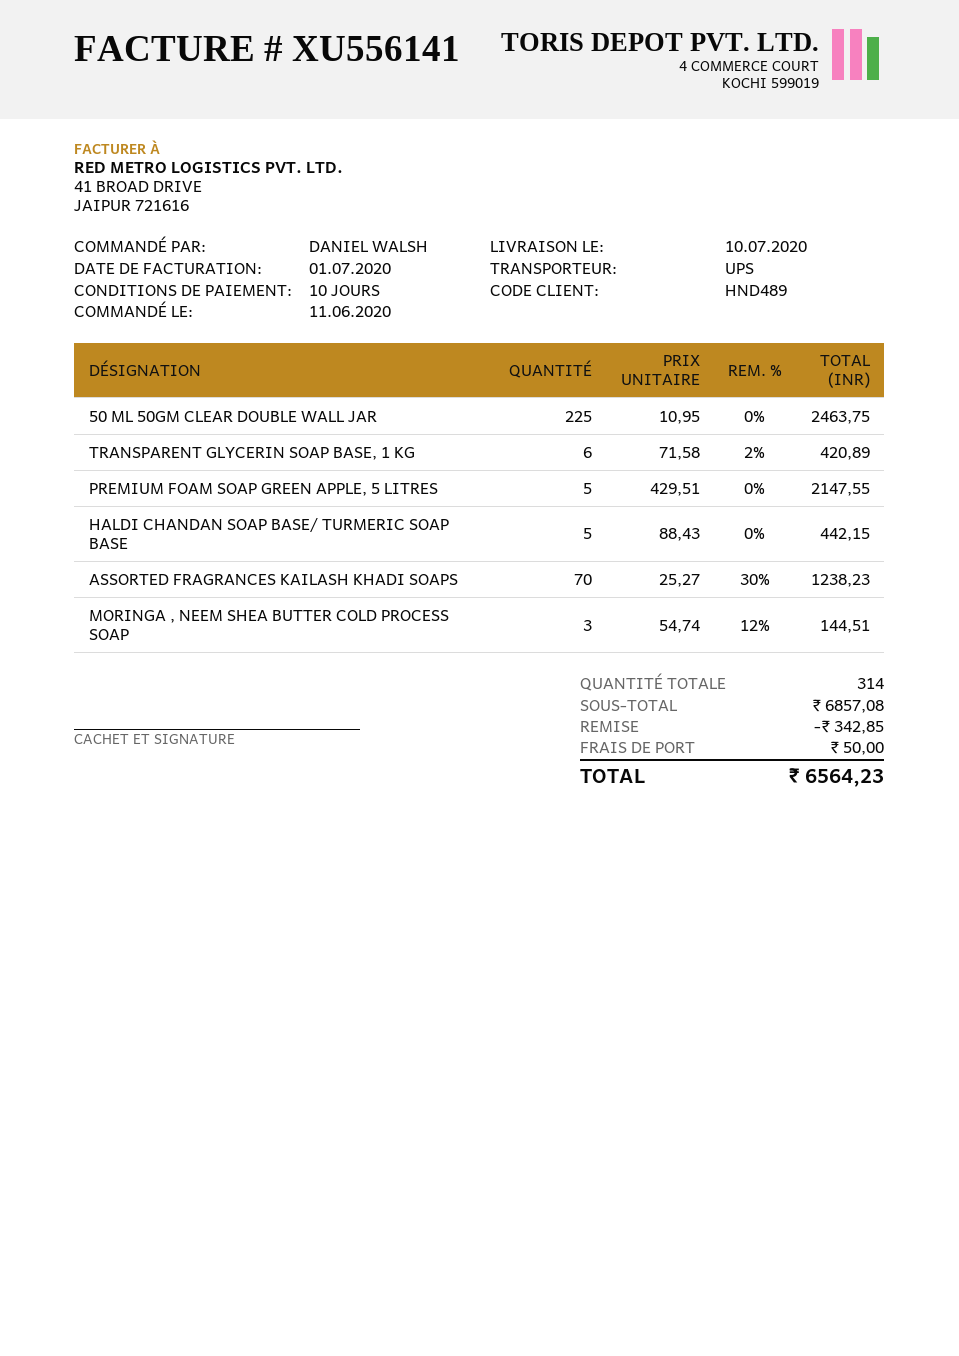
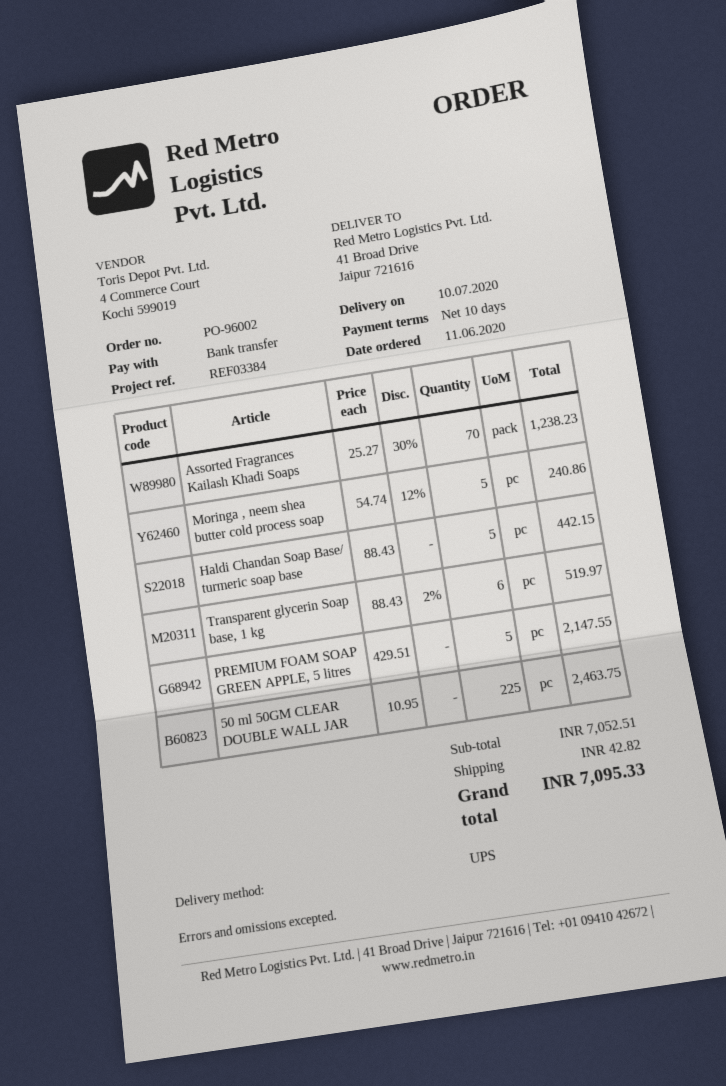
TRANSPARENT GLYCERIN SOAP BASE, 1 KG: 6 x 71.58 - 2% = 420.89 -> 6 x 88.43 - 2% = 519.97
MORINGA , NEEM SHEA BUTTER COLD PROCESS SOAP: 3 x 54.74 - 12% = 144.51 -> 5 x 54.74 - 12% = 240.86
subtotal: 6857.08 -> 7052.51
discount: 342.85 -> none
shipping: 50.00 -> 42.82
total: 6564.23 -> 7095.33

